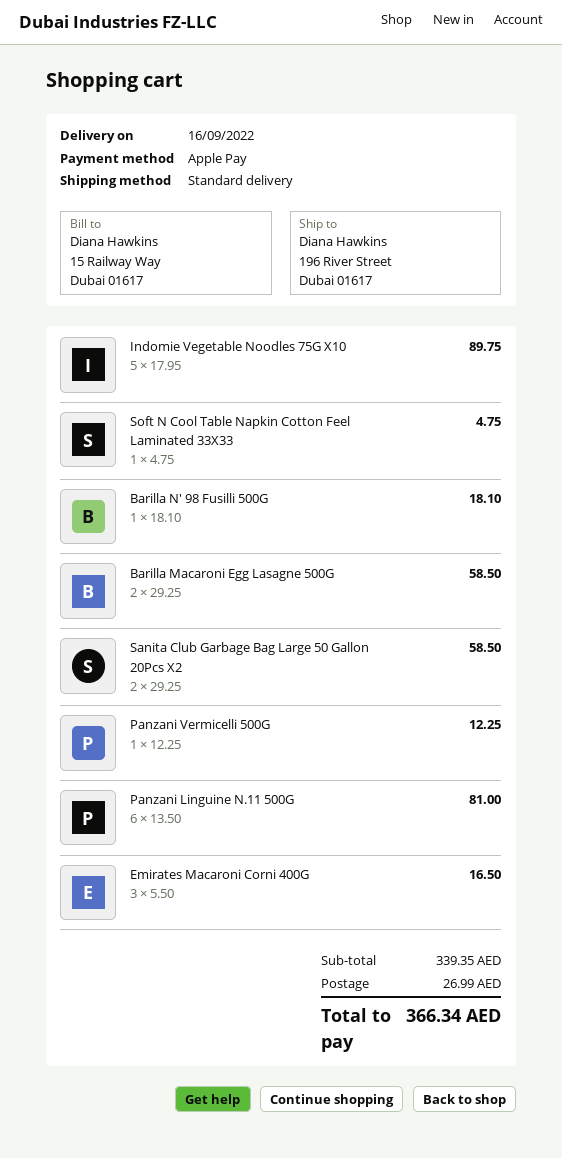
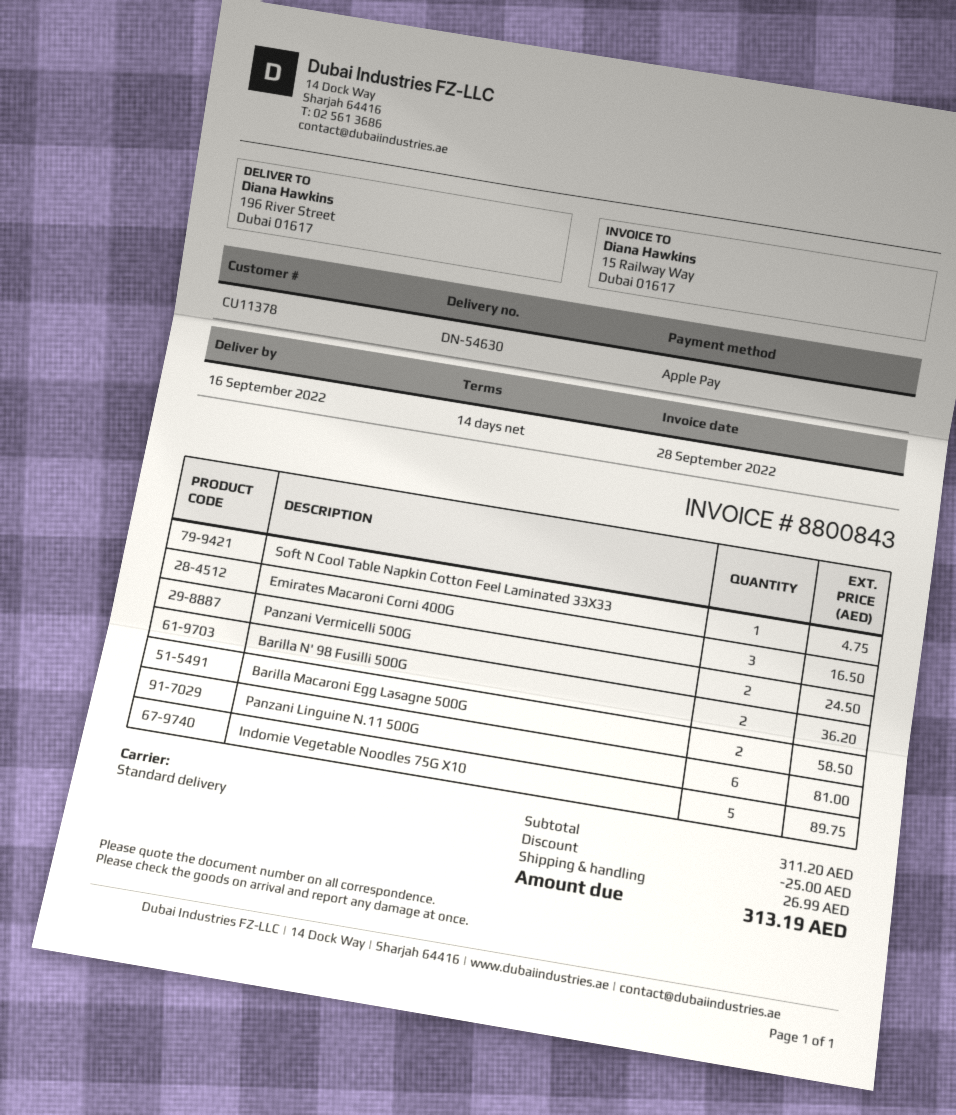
Barilla N' 98 Fusilli 500G: 1 for 18.10 -> 2 for 36.20
Sanita Club Garbage Bag Large 50 Gallon 20Pcs X2: 2 for 58.50 -> none
Panzani Vermicelli 500G: 1 for 12.25 -> 2 for 24.50
subtotal: 339.35 -> 311.20
discount: none -> 25.00
total: 366.34 -> 313.19

